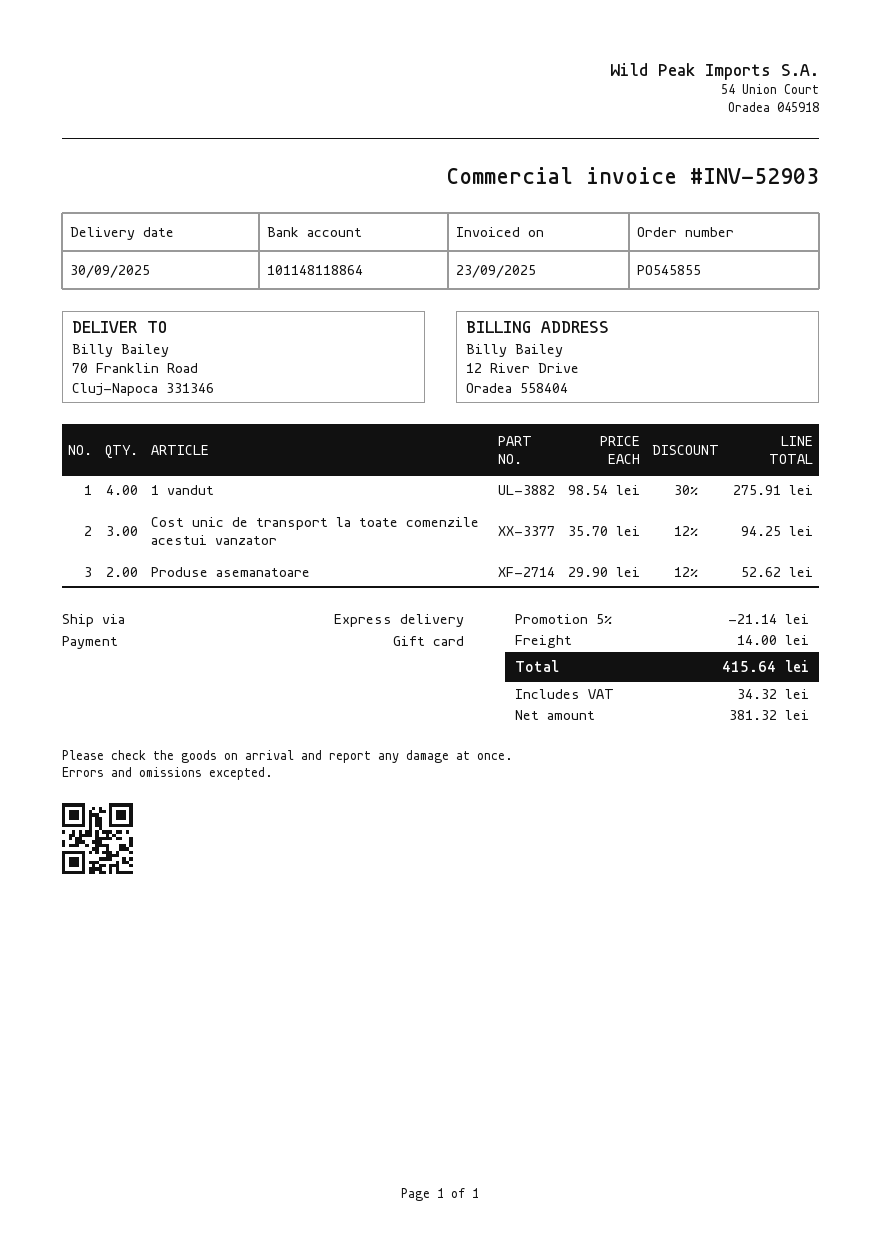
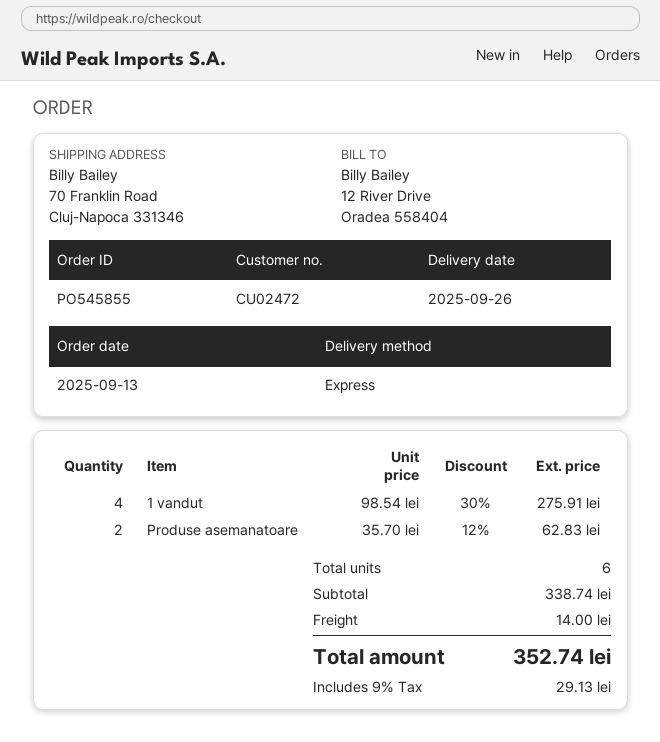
delivery date: 2025-09-30 -> 2025-09-26
Cost unic de transport la toate comenzile acestui vanzator: 3 x 35.70 - 12% = 94.25 -> none
Produse asemanatoare: 2 x 29.90 - 12% = 52.62 -> 2 x 35.70 - 12% = 62.83
discount: 5% = 21.14 -> none
tax: 34.32 -> 29.13
total: 415.64 -> 352.74

